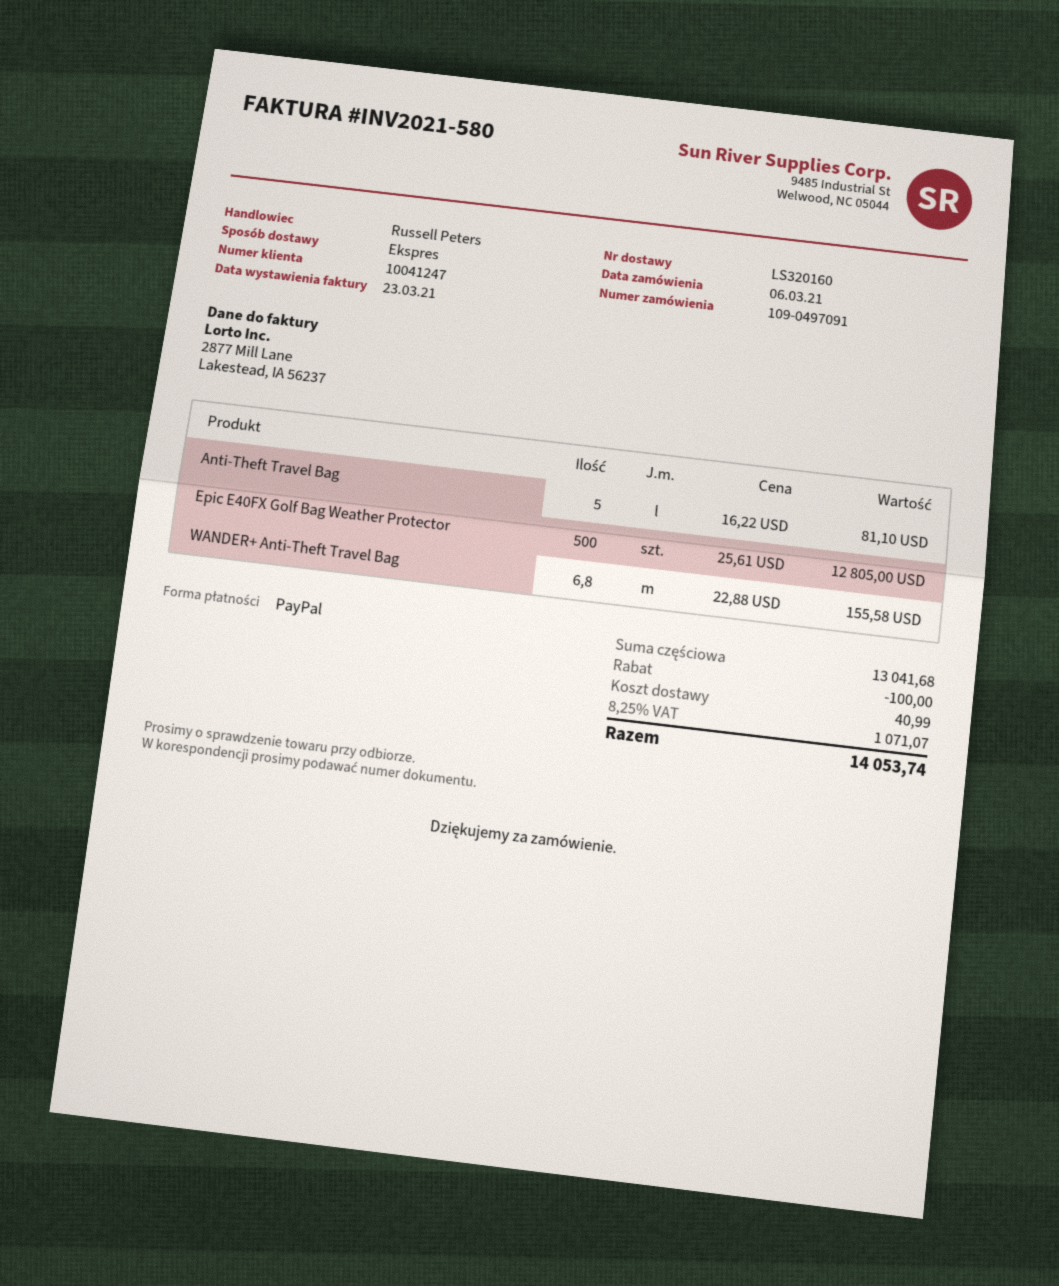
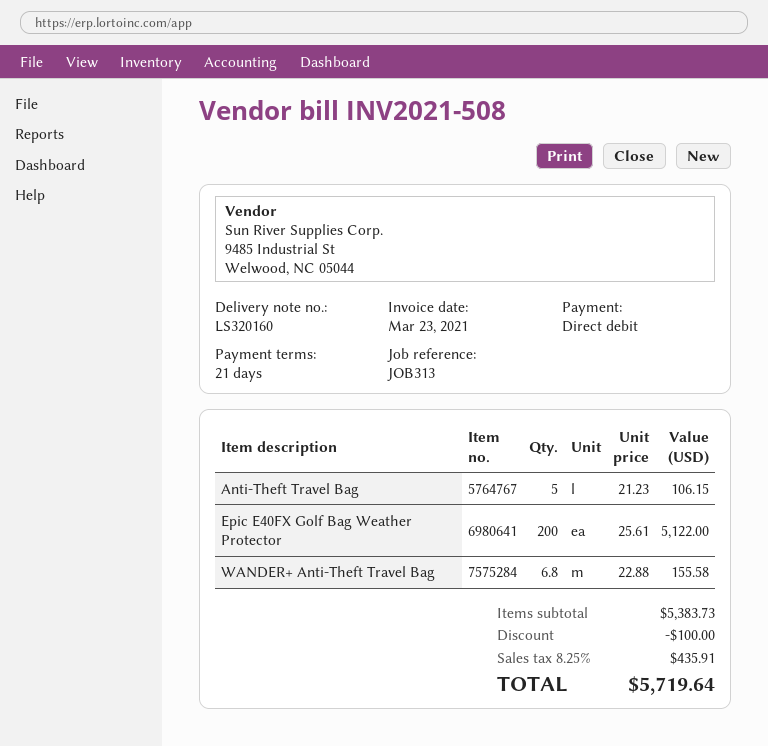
invoice number: INV2021-580 -> INV2021-508
payment method: PayPal -> direct debit
Anti-Theft Travel Bag: 5 x 16.22 = 81.10 -> 5 x 21.23 = 106.15
Epic E40FX Golf Bag Weather Protector: 500 x 25.61 = 12805.00 -> 200 x 25.61 = 5122.00
subtotal: 13041.68 -> 5383.73
shipping: 40.99 -> none
tax: 8.25% = 1071.07 -> 8.25% = 435.91
total: 14053.74 -> 5719.64

